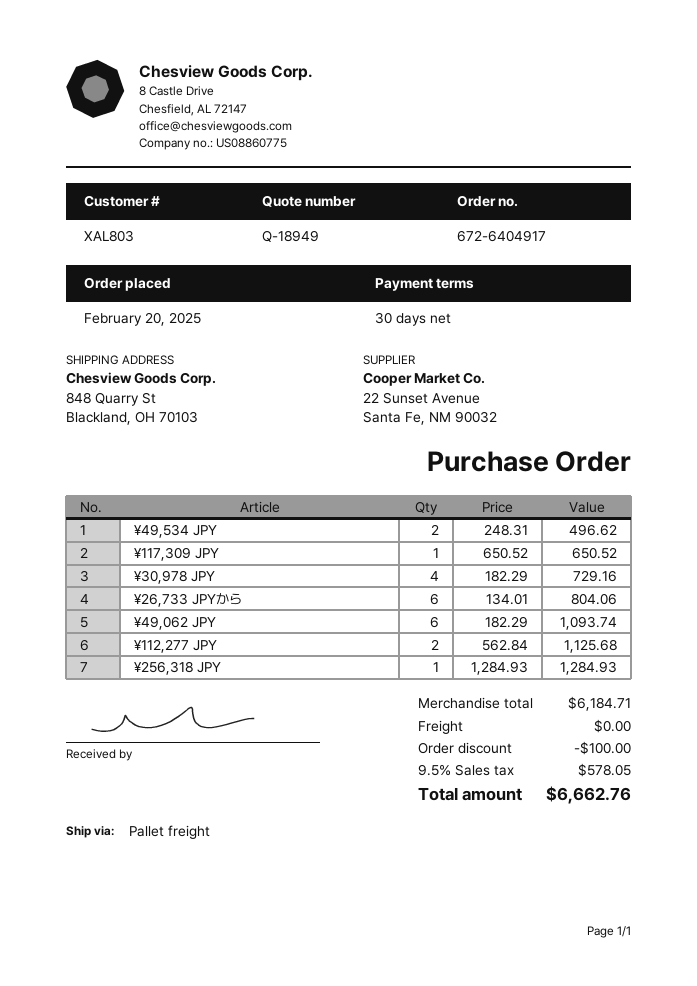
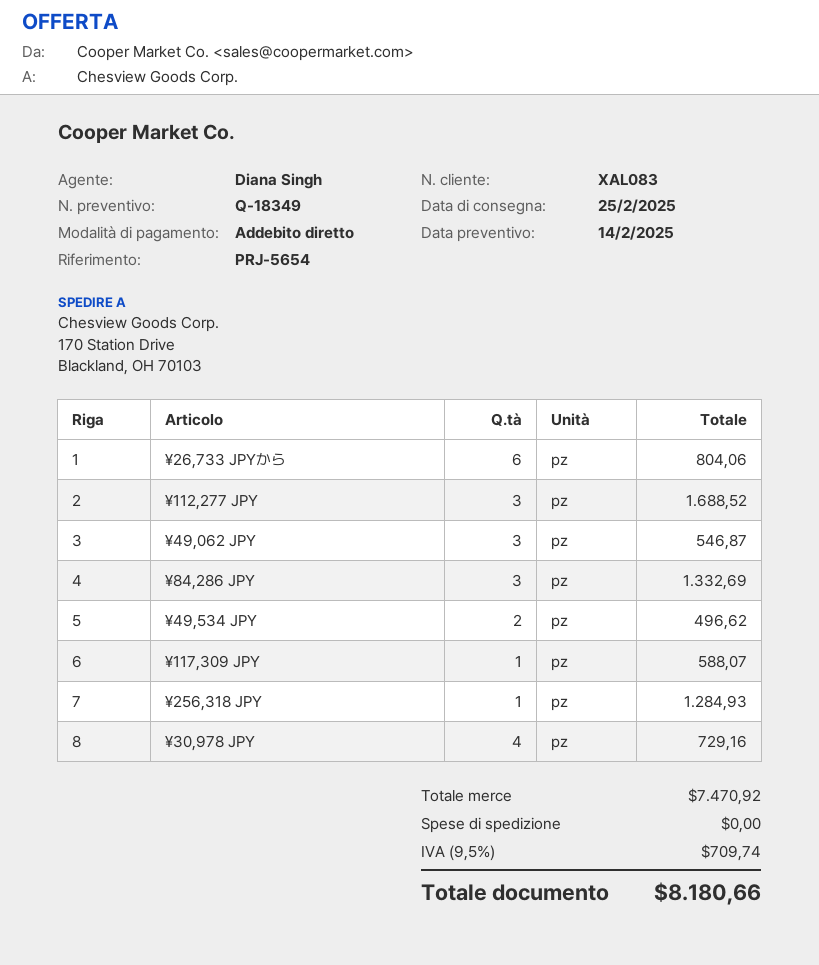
quote number: Q-18949 -> Q-18349
customer number: XAL803 -> XAL083
ship to: 848 Quarry St, Blackland, OH 70103 -> 170 Station Drive, Blackland, OH 70103
¥117,309 JPY: 1 for 650.52 -> 1 for 588.07
¥49,062 JPY: 6 for 1093.74 -> 3 for 546.87
¥112,277 JPY: 2 for 1125.68 -> 3 for 1688.52
¥84,286 JPY: none -> 3 for 1332.69
subtotal: 6184.71 -> 7470.92
discount: 100.00 -> none
tax: 9.5% = 578.05 -> 9.5% = 709.74
total: 6662.76 -> 8180.66

